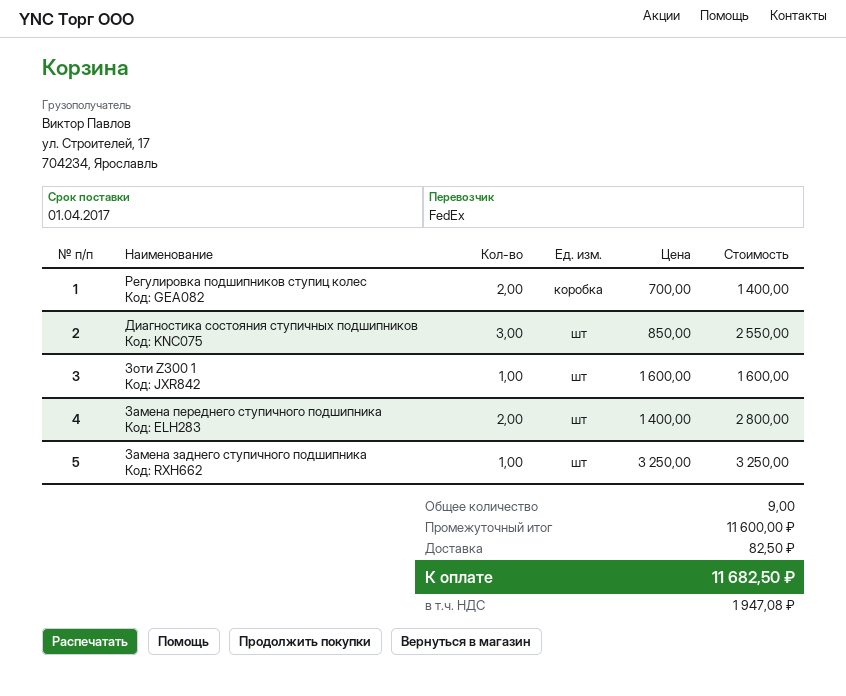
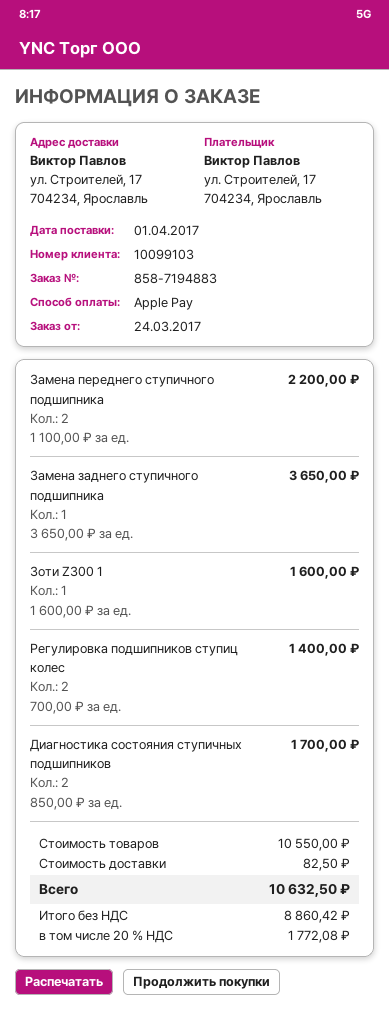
Диагностика состояния ступичных подшипников: 3 x 850.00 = 2550.00 -> 2 x 850.00 = 1700.00
Замена переднего ступичного подшипника: 2 x 1400.00 = 2800.00 -> 2 x 1100.00 = 2200.00
Замена заднего ступичного подшипника: 1 x 3250.00 = 3250.00 -> 1 x 3650.00 = 3650.00
subtotal: 11600.00 -> 10550.00
tax: 1947.08 -> 1772.08
total: 11682.50 -> 10632.50

